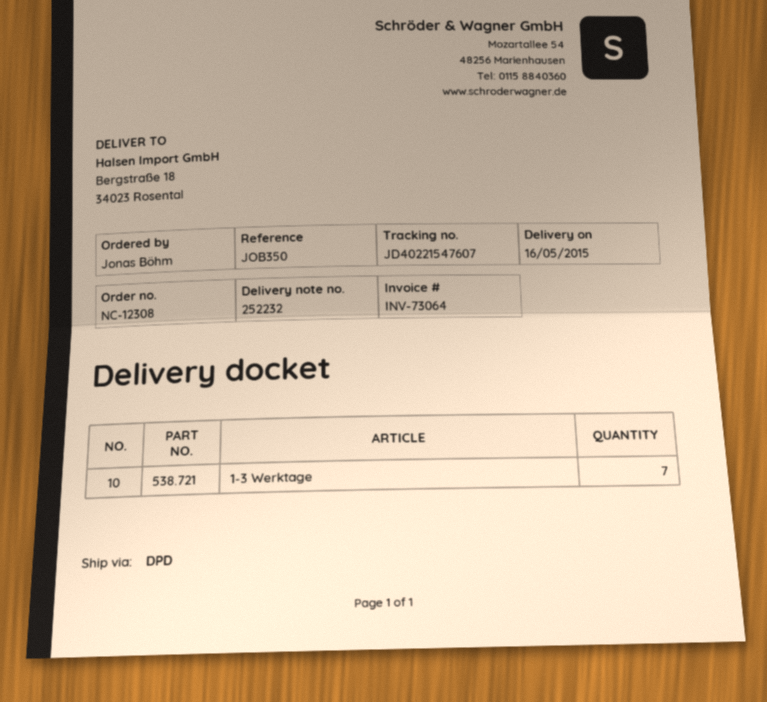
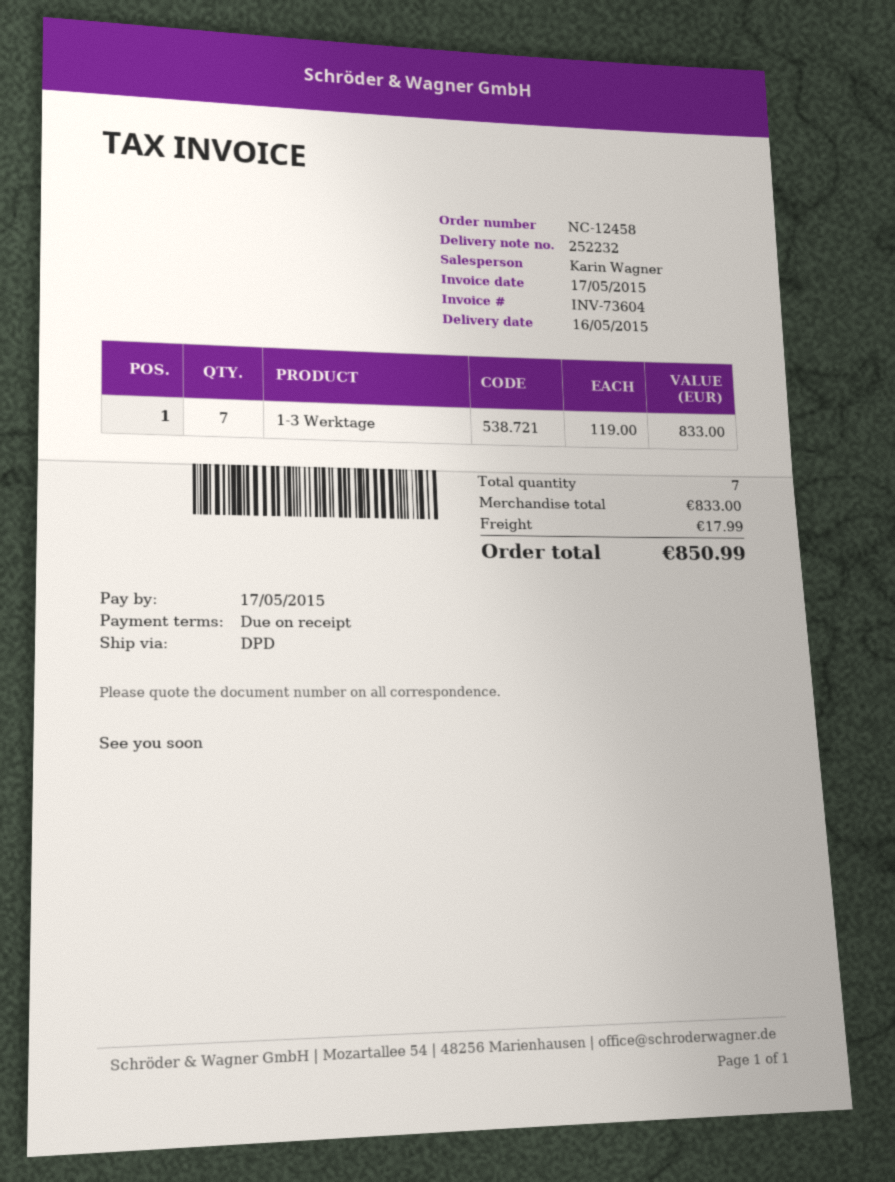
order number: NC-12308 -> NC-12458
invoice number: INV-73064 -> INV-73604

